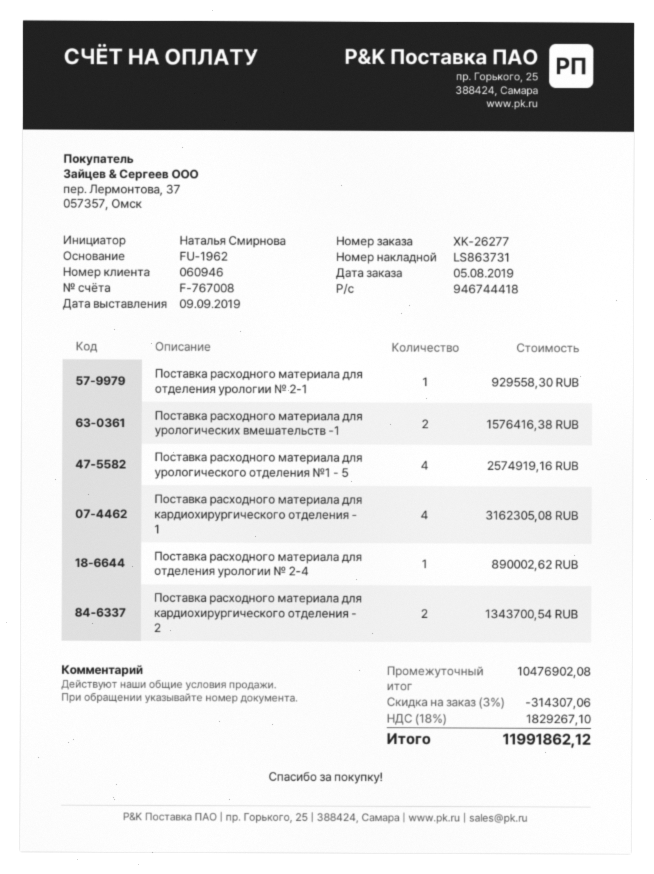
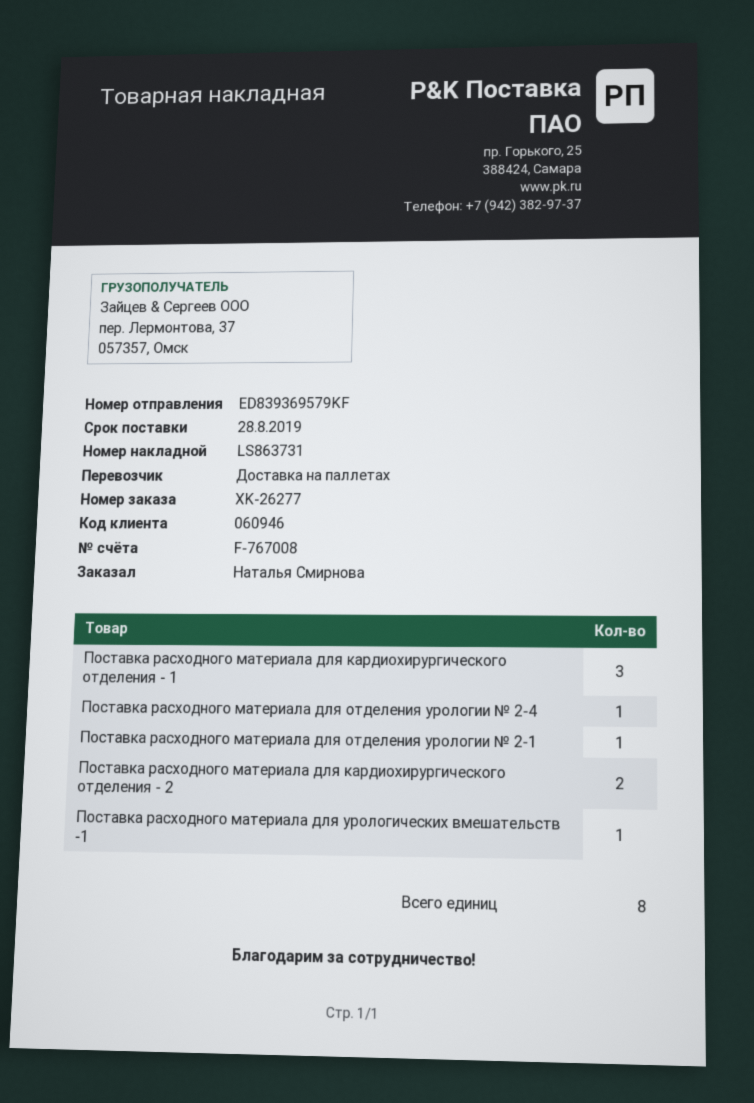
Поставка расходного материала для урологических вмешательств -1: 2 -> 1
Поставка расходного материала для урологического отделения №1 - 5: 4 -> none
Поставка расходного материала для кардиохирургического отделения - 1: 4 -> 3

